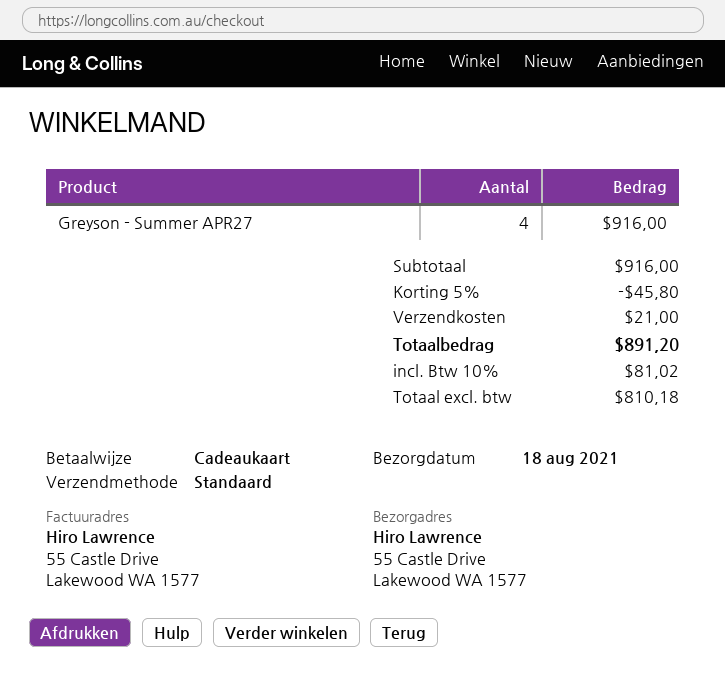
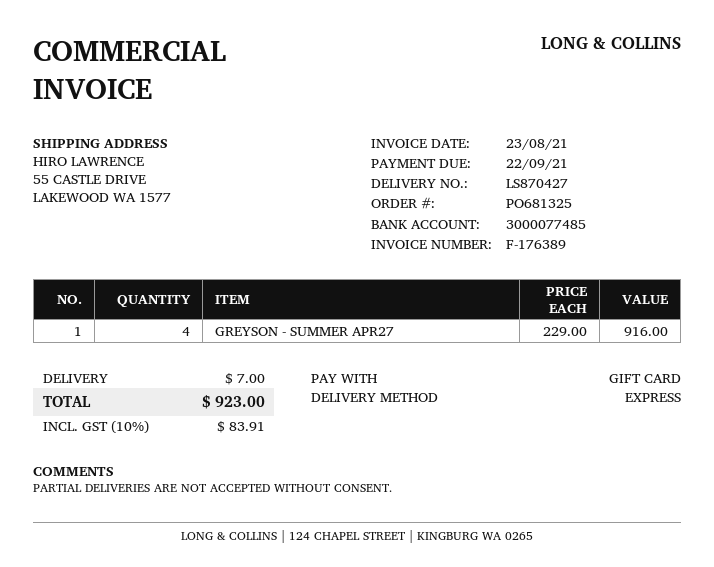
shipping method: standard -> express
discount: 5% = 45.80 -> none
shipping: 21.00 -> 7.00
tax: 10% = 81.02 -> 10% = 83.91
total: 891.20 -> 923.00

